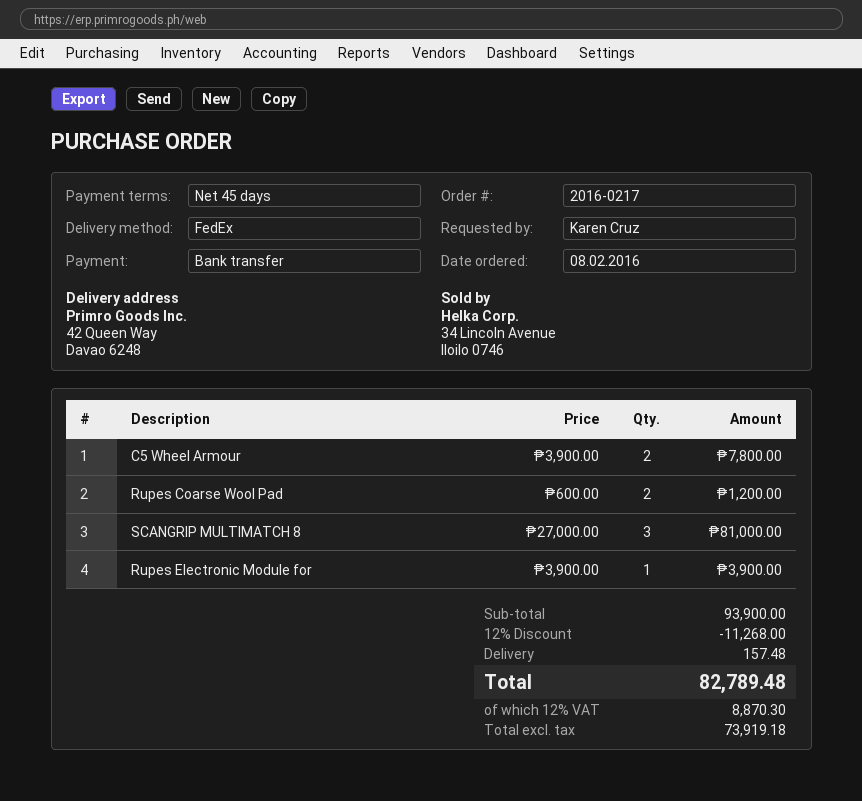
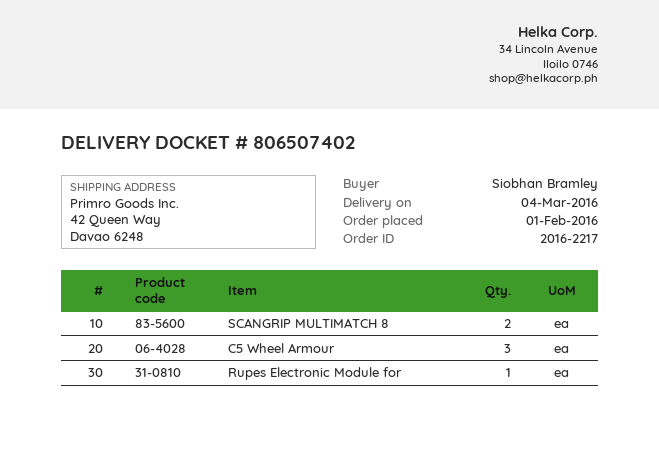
order number: 2016-0217 -> 2016-2217
order date: 2016-02-08 -> 2016-02-01
ordered by: Karen Cruz -> Siobhan Bramley
C5 Wheel Armour: 2 -> 3
Rupes Coarse Wool Pad: 2 -> none
SCANGRIP MULTIMATCH 8: 3 -> 2

